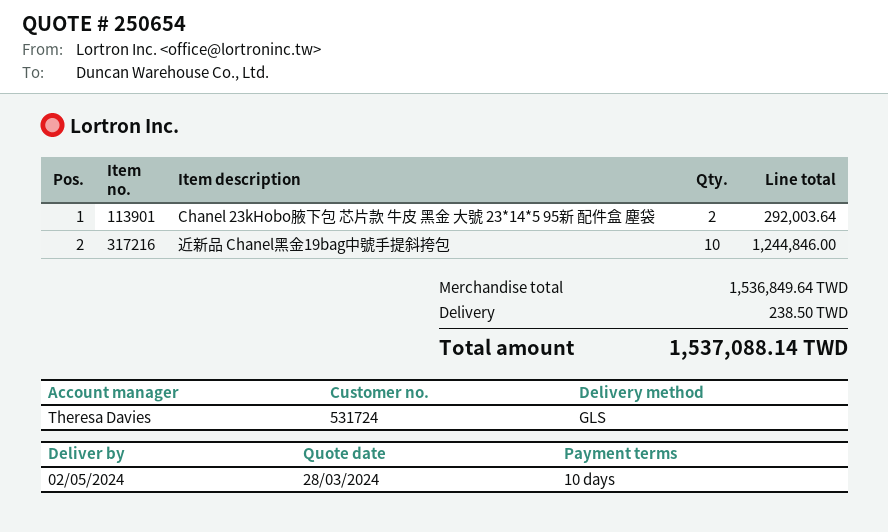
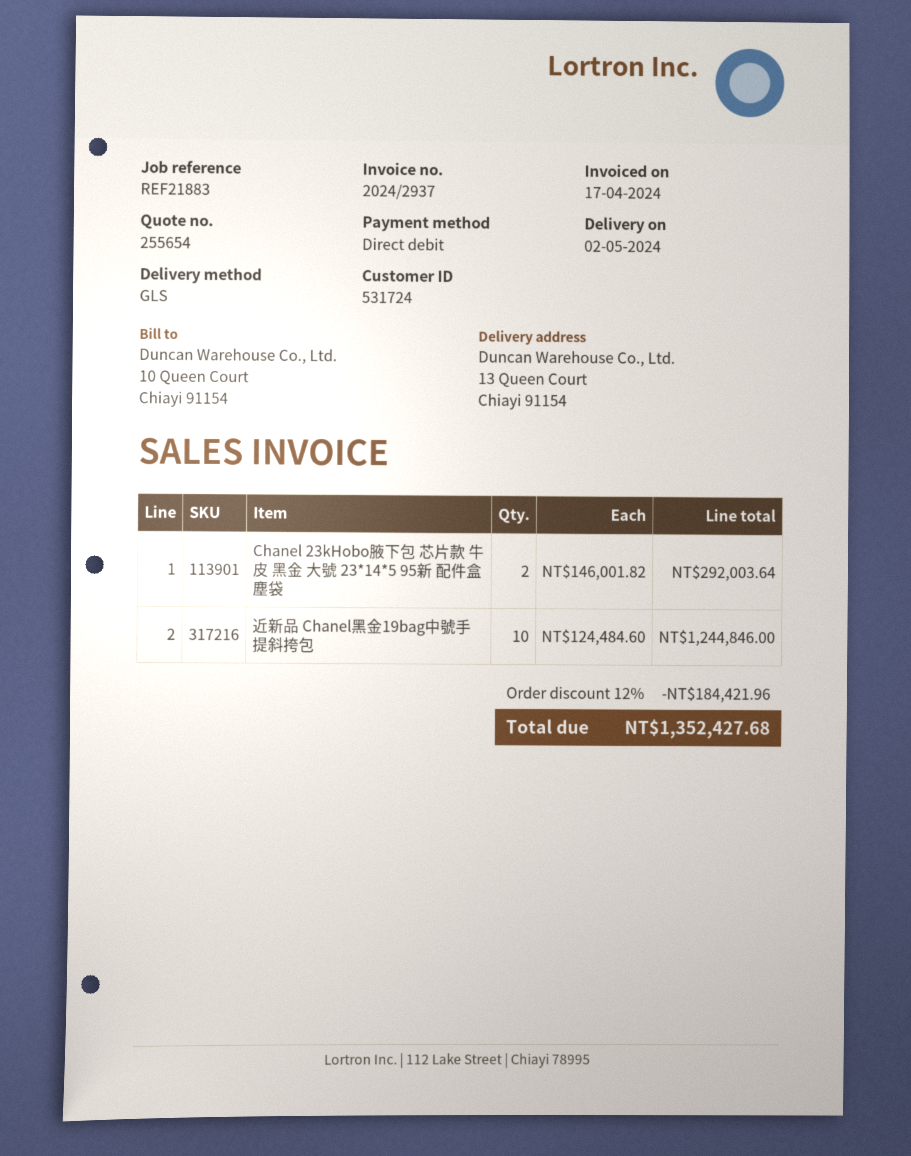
quote number: 250654 -> 255654
discount: none -> 12% = 184421.96
shipping: 238.50 -> none
total: 1537088.14 -> 1352427.68

